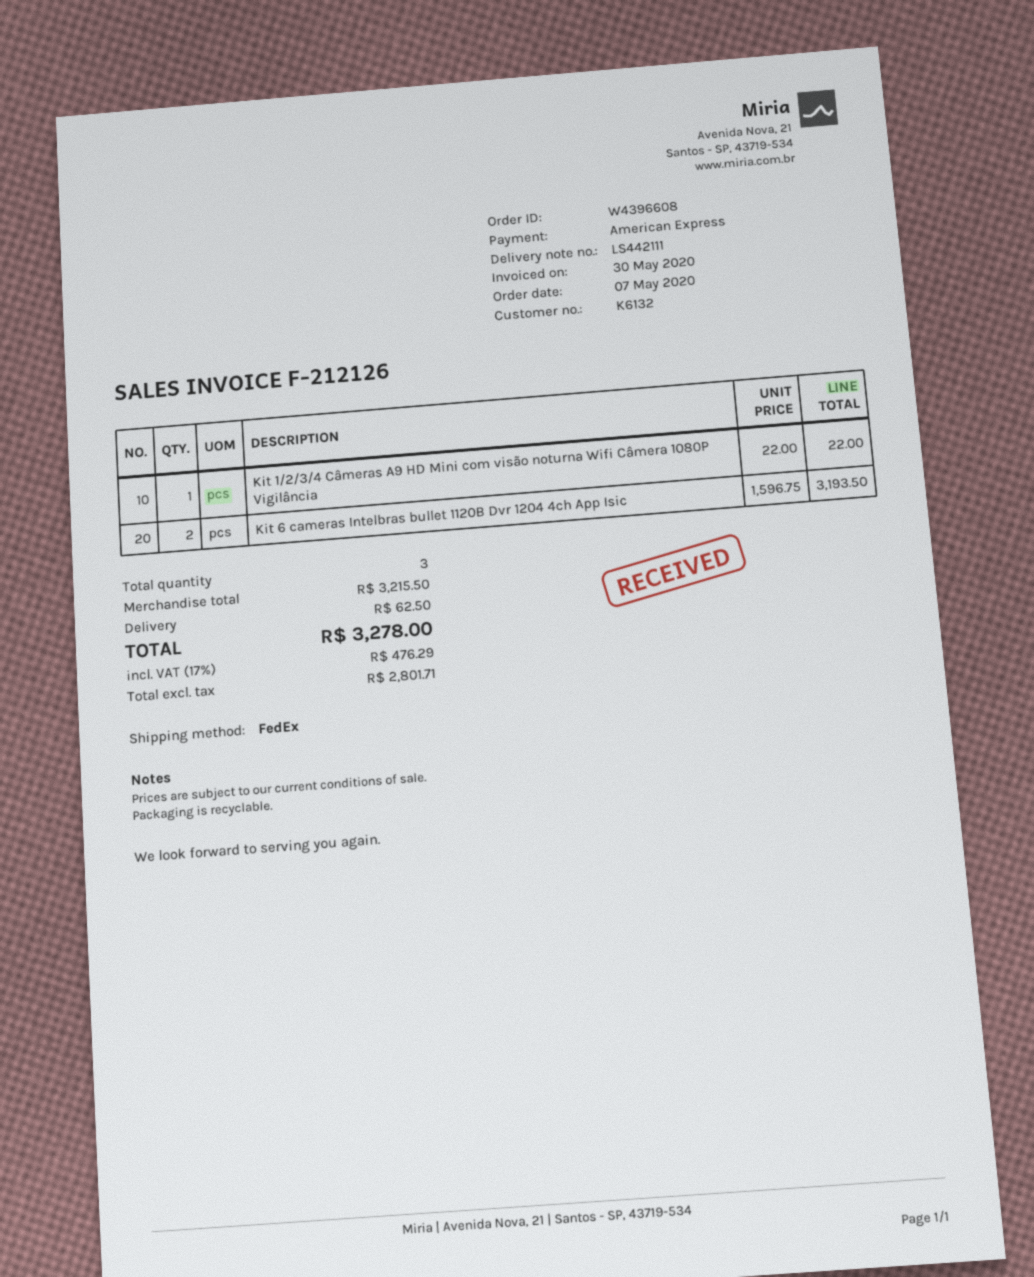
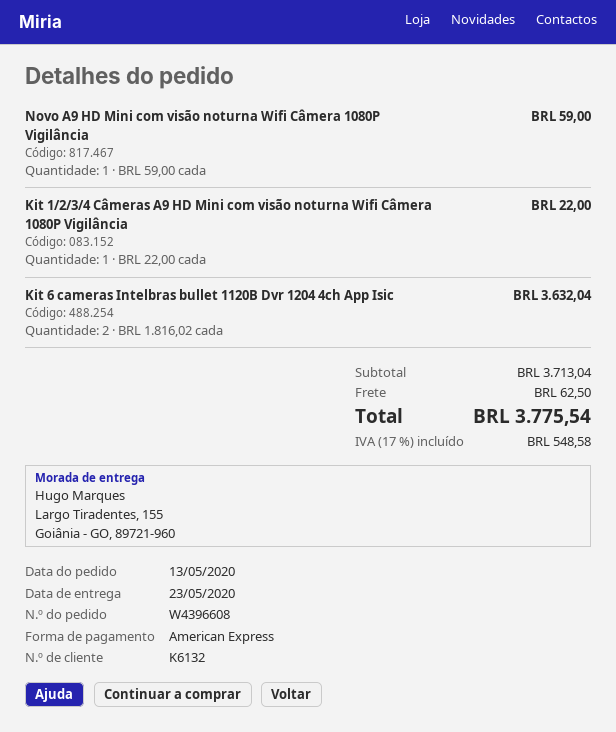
order date: 2020-05-07 -> 2020-05-13
Kit 6 cameras Intelbras bullet 1120B Dvr 1204 4ch App Isic: 2 x 1596.75 = 3193.50 -> 2 x 1816.02 = 3632.04
Novo A9 HD Mini com visão noturna Wifi Câmera 1080P Vigilância: none -> 1 x 59.00 = 59.00
subtotal: 3215.50 -> 3713.04
tax: 17% = 476.29 -> 17% = 548.58
total: 3278.00 -> 3775.54

